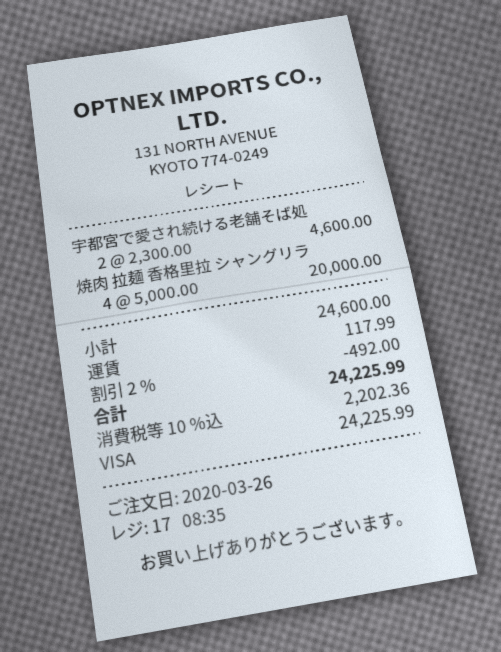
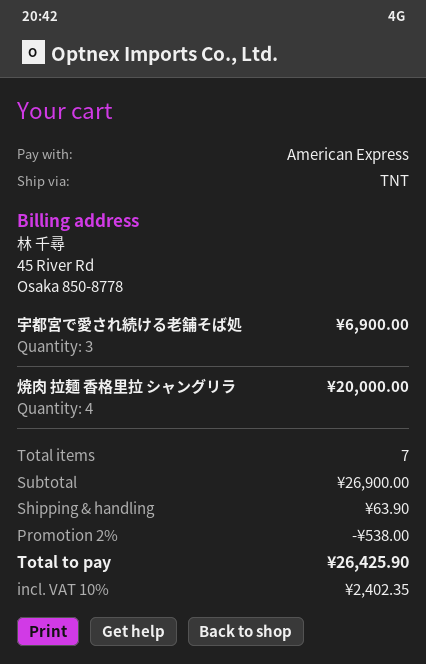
payment method: Visa -> American Express
宇都宮で愛され続ける老舗そば処: 2 for 4600.00 -> 3 for 6900.00
subtotal: 24600.00 -> 26900.00
discount: 2% = 492.00 -> 2% = 538.00
shipping: 117.99 -> 63.90
tax: 10% = 2202.36 -> 10% = 2402.35
total: 24225.99 -> 26425.90

